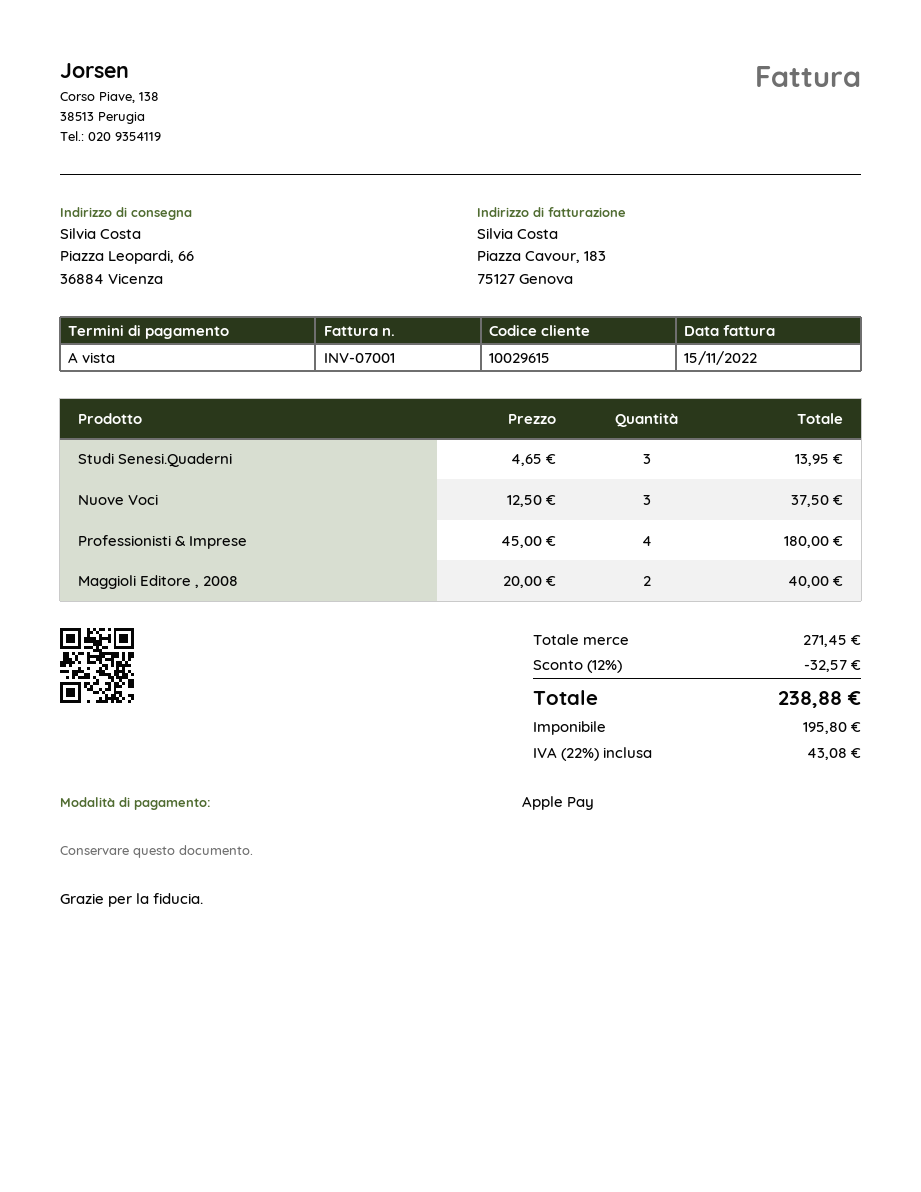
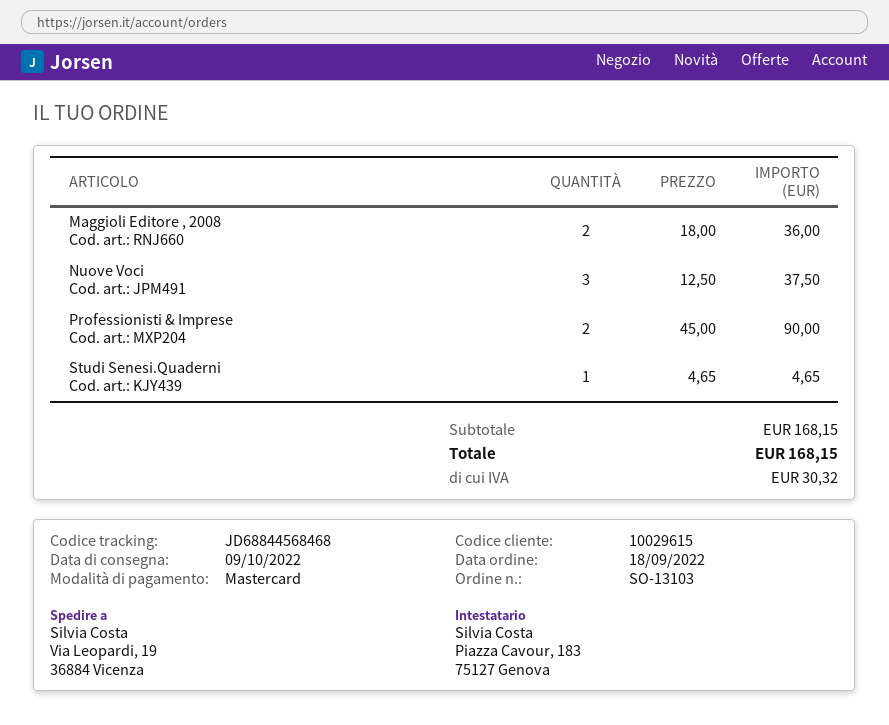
payment method: Apple Pay -> Mastercard
ship to: Piazza Leopardi, 66, 36884 Vicenza -> Via Leopardi, 19, 36884 Vicenza
Studi Senesi.Quaderni: 3 x 4.65 = 13.95 -> 1 x 4.65 = 4.65
Professionisti & Imprese: 4 x 45.00 = 180.00 -> 2 x 45.00 = 90.00
Maggioli Editore , 2008: 2 x 20.00 = 40.00 -> 2 x 18.00 = 36.00
subtotal: 271.45 -> 168.15
discount: 12% = 32.57 -> none
tax: 43.08 -> 30.32
total: 238.88 -> 168.15

